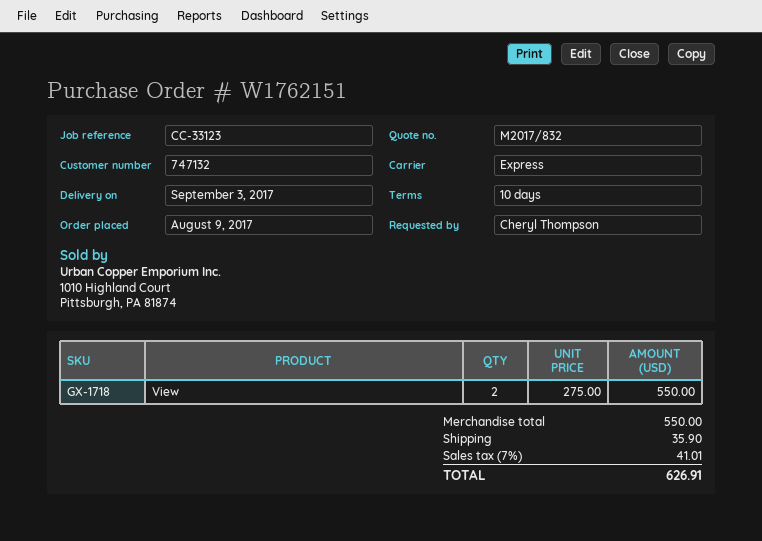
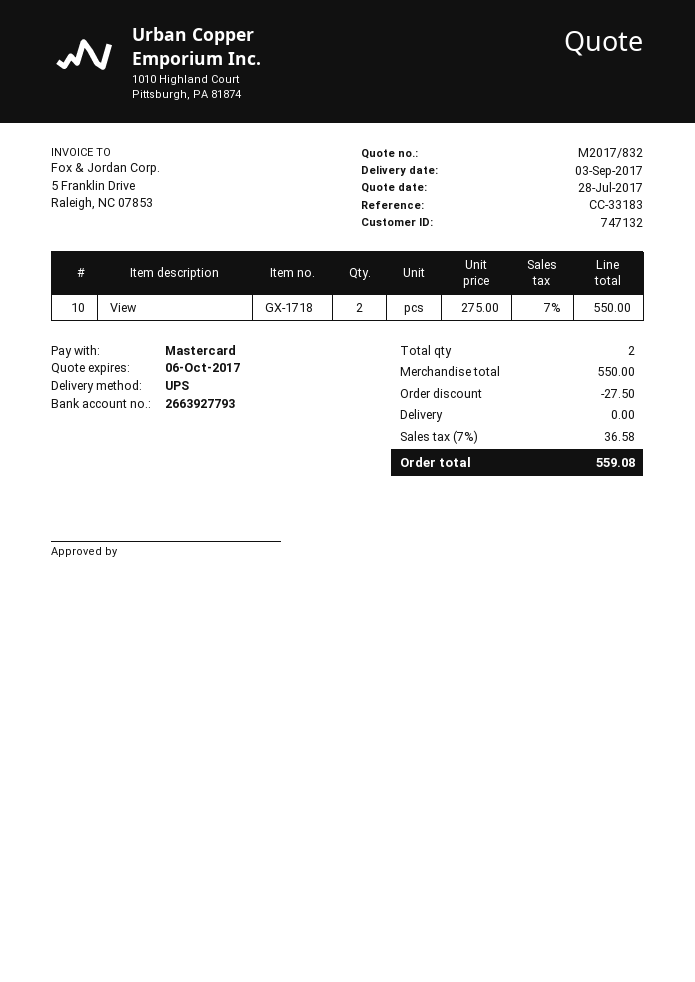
reference: CC-33123 -> CC-33183
shipping method: express -> UPS
discount: none -> 27.50
shipping: 35.90 -> 0.00
tax: 7% = 41.01 -> 7% = 36.58
total: 626.91 -> 559.08

